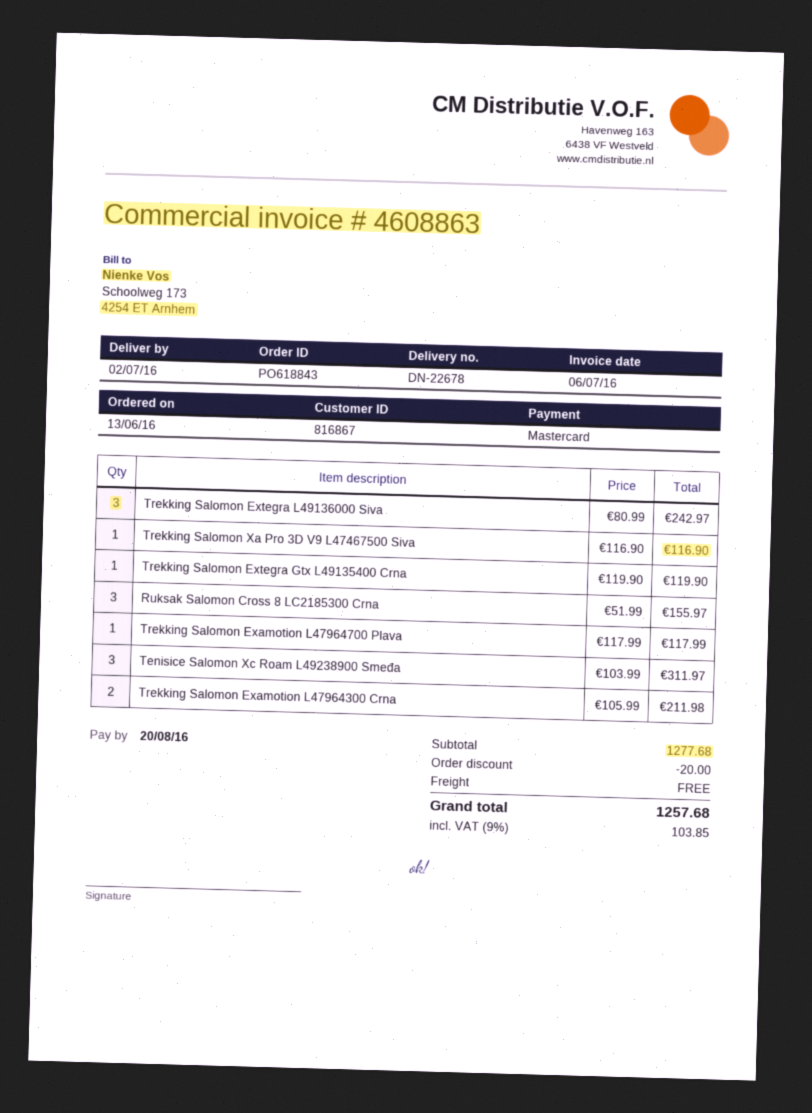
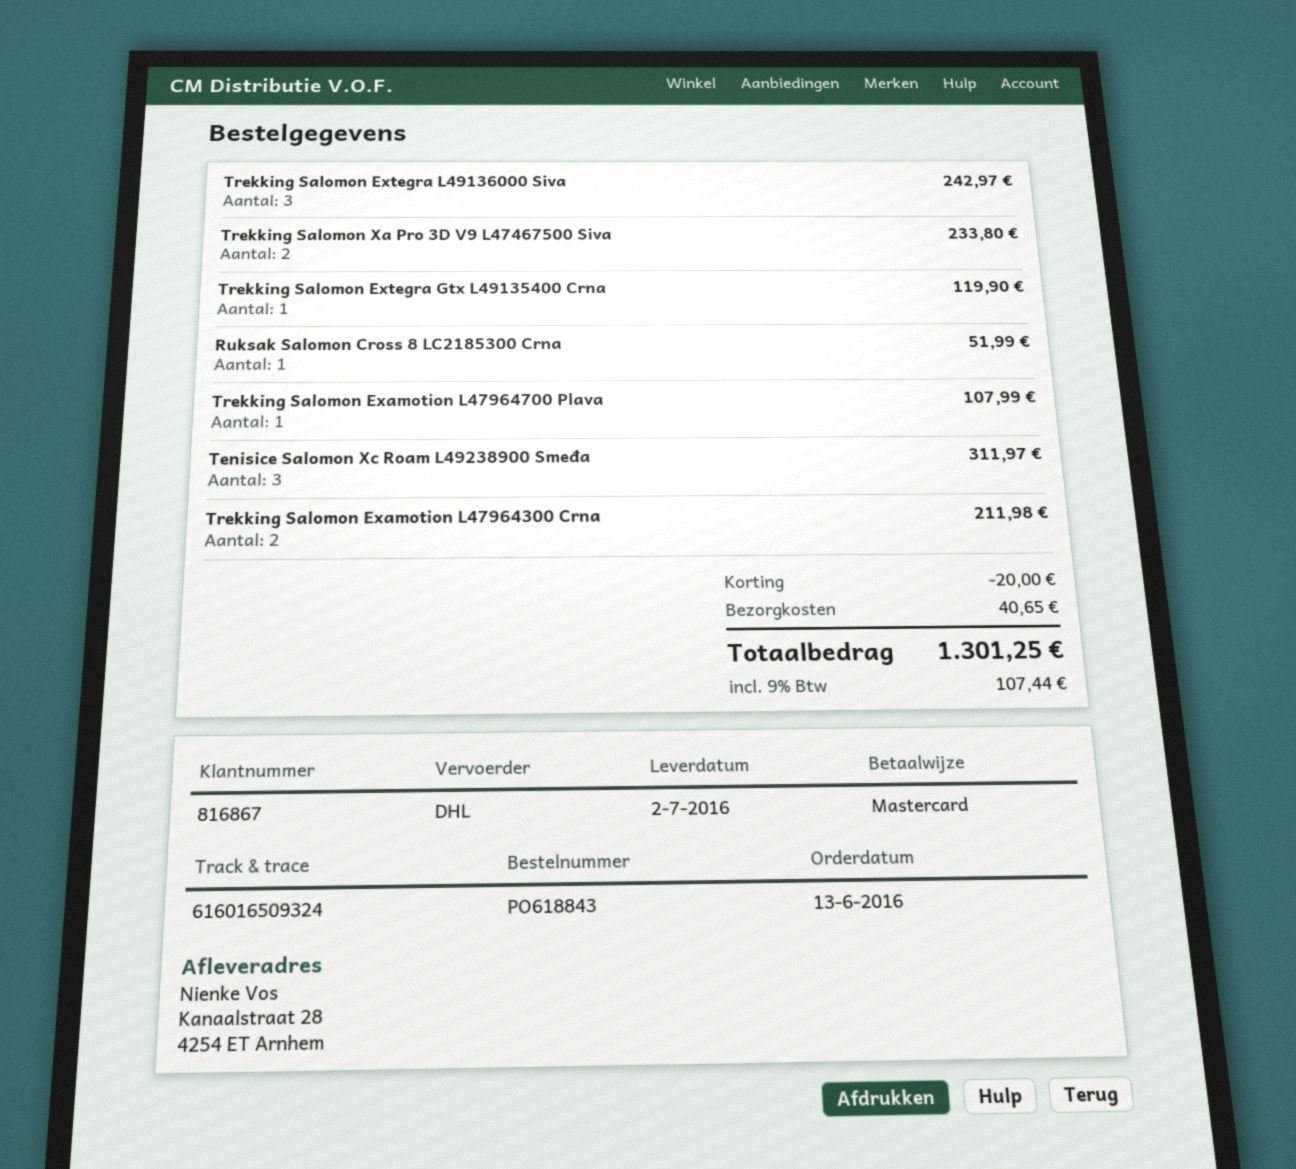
Trekking Salomon Xa Pro 3D V9 L47467500 Siva: 1 for 116.90 -> 2 for 233.80
Ruksak Salomon Cross 8 LC2185300 Crna: 3 for 155.97 -> 1 for 51.99
Trekking Salomon Examotion L47964700 Plava: 1 for 117.99 -> 1 for 107.99
shipping: 0.00 -> 40.65
tax: 9% = 103.85 -> 9% = 107.44
total: 1257.68 -> 1301.25

